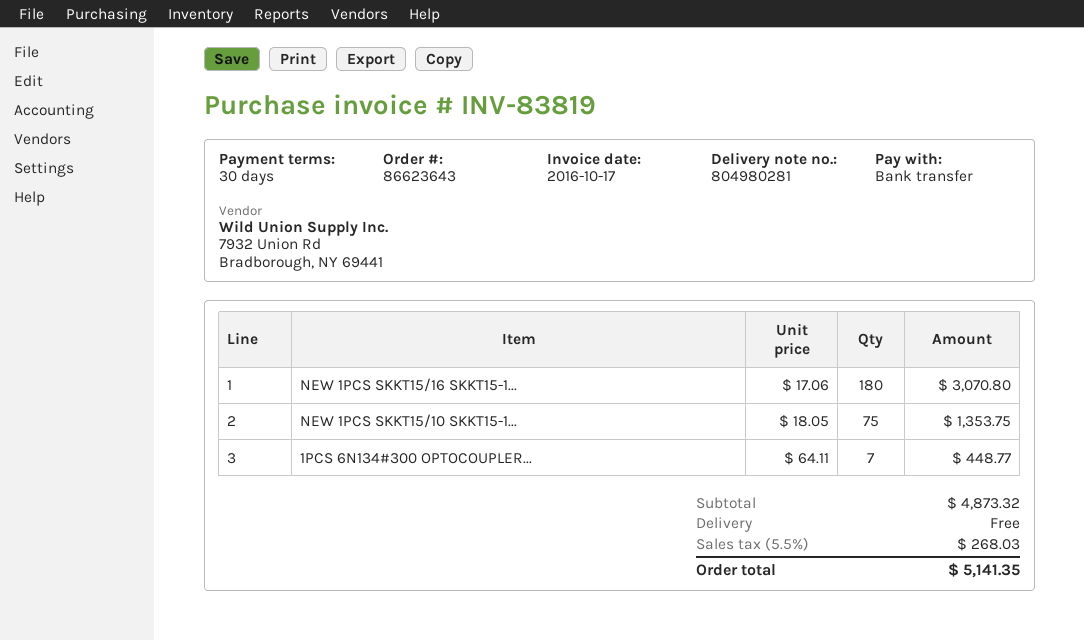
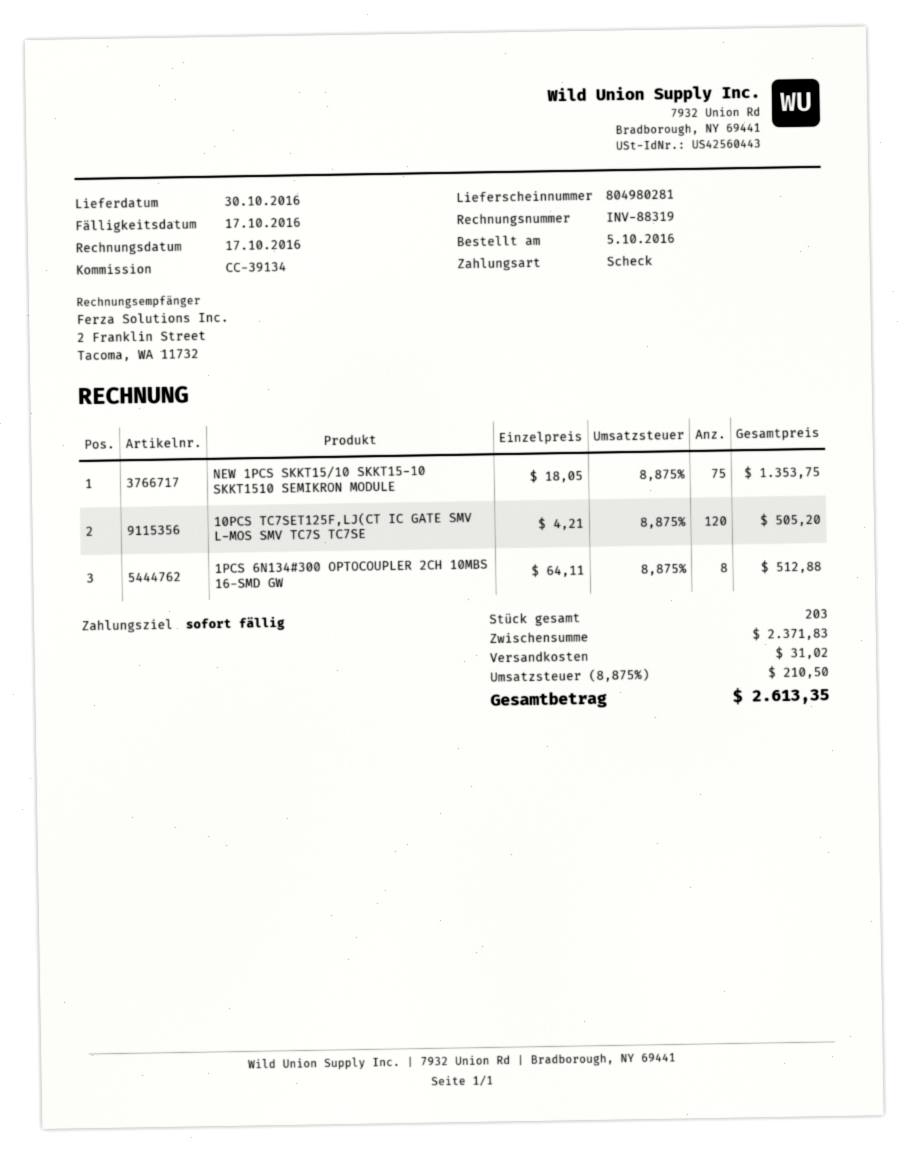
invoice number: INV-83819 -> INV-88319
payment terms: 30 days -> on receipt
payment method: bank transfer -> cheque
NEW 1PCS SKKT15/16 SKKT15-1...: 180 x 17.06 = 3070.80 -> none
1PCS 6N134#300 OPTOCOUPLER...: 7 x 64.11 = 448.77 -> 8 x 64.11 = 512.88
10PCS TC7SET125F,LJ(CT IC GATE SMV L-MOS SMV TC7S TC7SE: none -> 120 x 4.21 = 505.20
subtotal: 4873.32 -> 2371.83
shipping: 0.00 -> 31.02
tax: 5.5% = 268.03 -> 8.875% = 210.50
total: 5141.35 -> 2613.35

